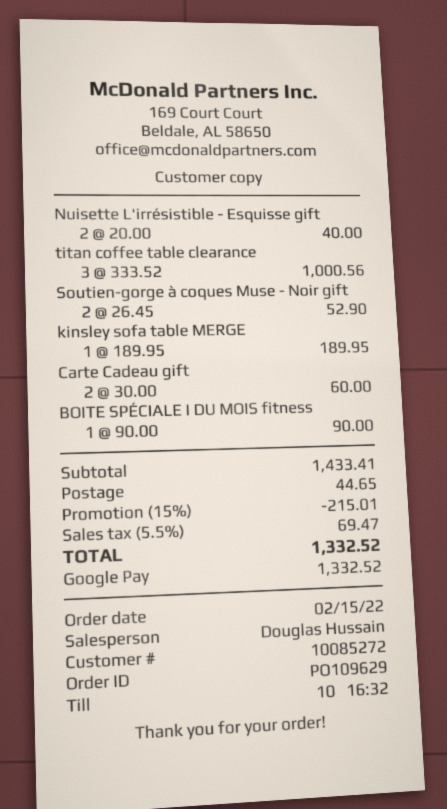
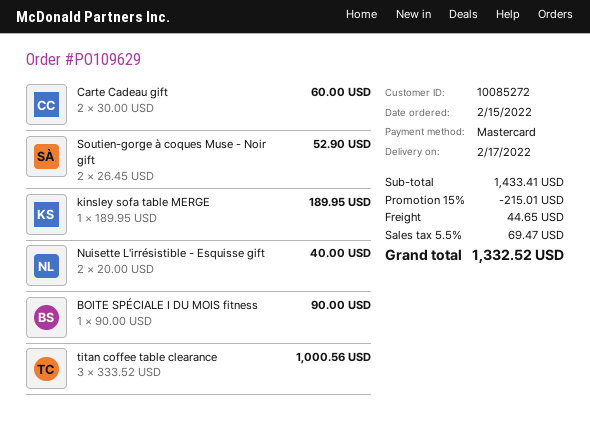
payment method: Google Pay -> Mastercard

